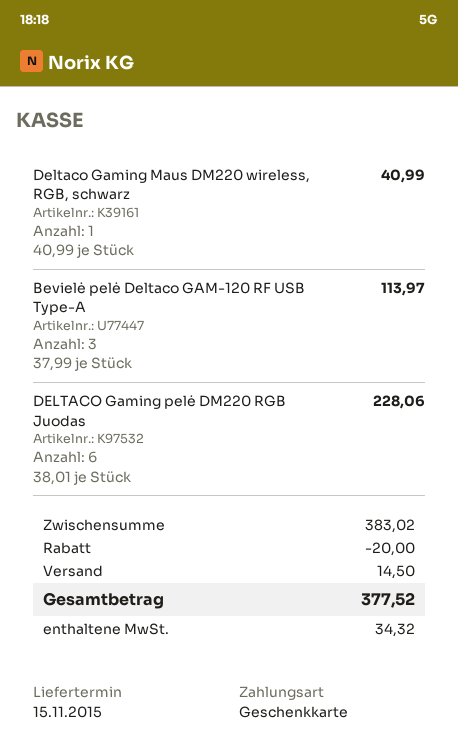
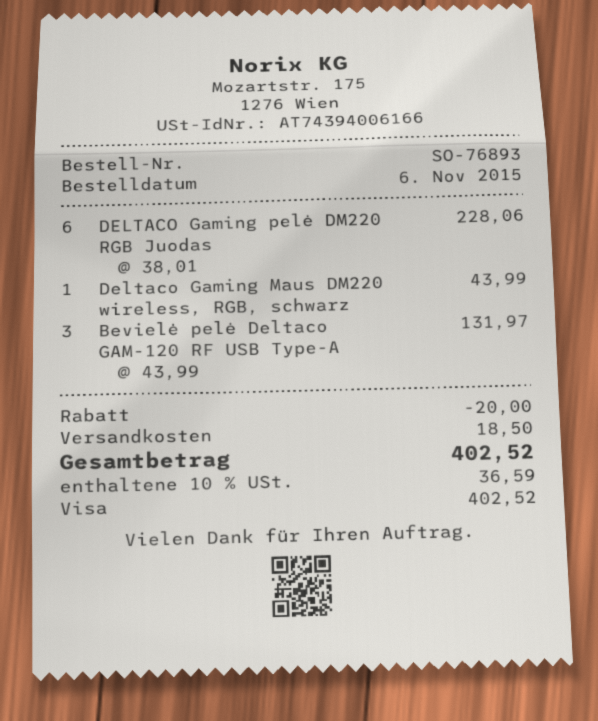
payment method: gift card -> Visa
Deltaco Gaming Maus DM220 wireless, RGB, schwarz: 1 x 40.99 = 40.99 -> 1 x 43.99 = 43.99
Bevielė pelė Deltaco GAM-120 RF USB Type-A: 3 x 37.99 = 113.97 -> 3 x 43.99 = 131.97
shipping: 14.50 -> 18.50
tax: 34.32 -> 36.59
total: 377.52 -> 402.52

